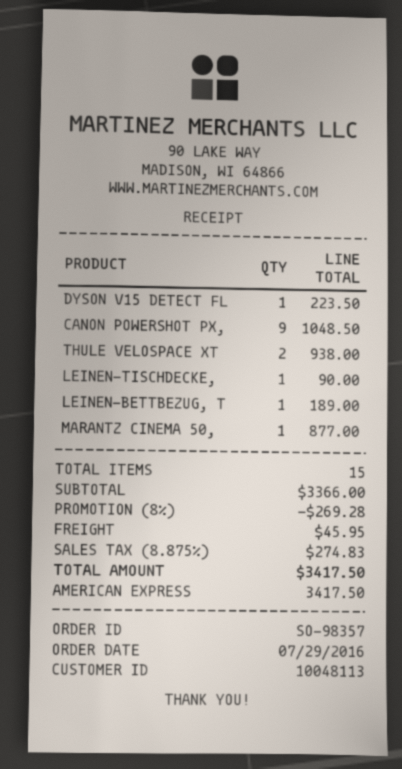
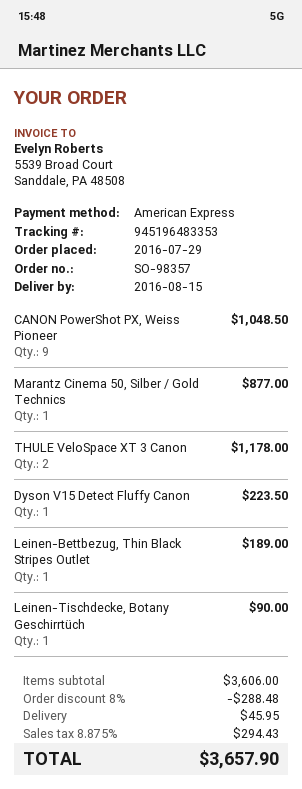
THULE VELOSPACE XT: 2 for 938.00 -> 2 for 1178.00
subtotal: 3366.00 -> 3606.00
discount: 8% = 269.28 -> 8% = 288.48
tax: 8.875% = 274.83 -> 8.875% = 294.43
total: 3417.50 -> 3657.90

